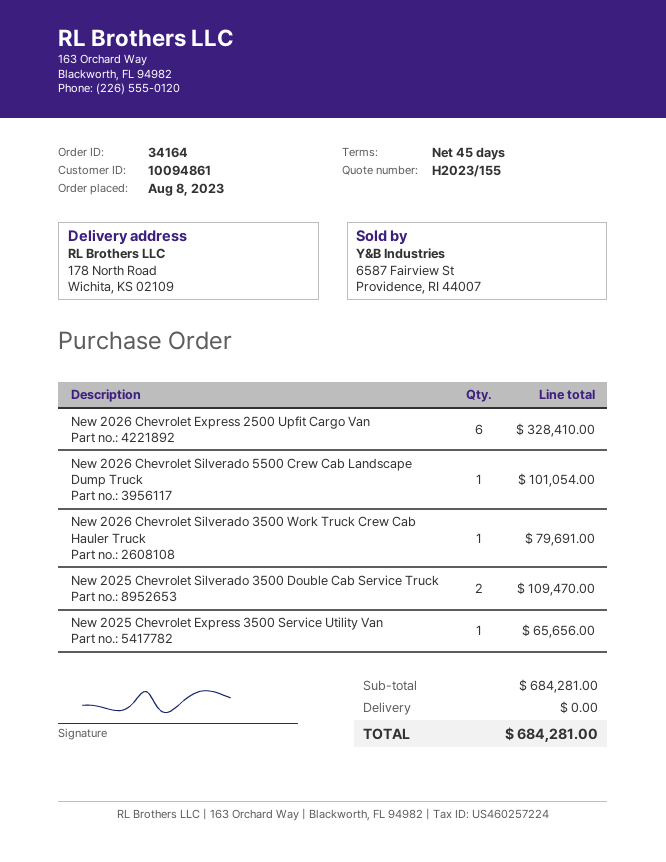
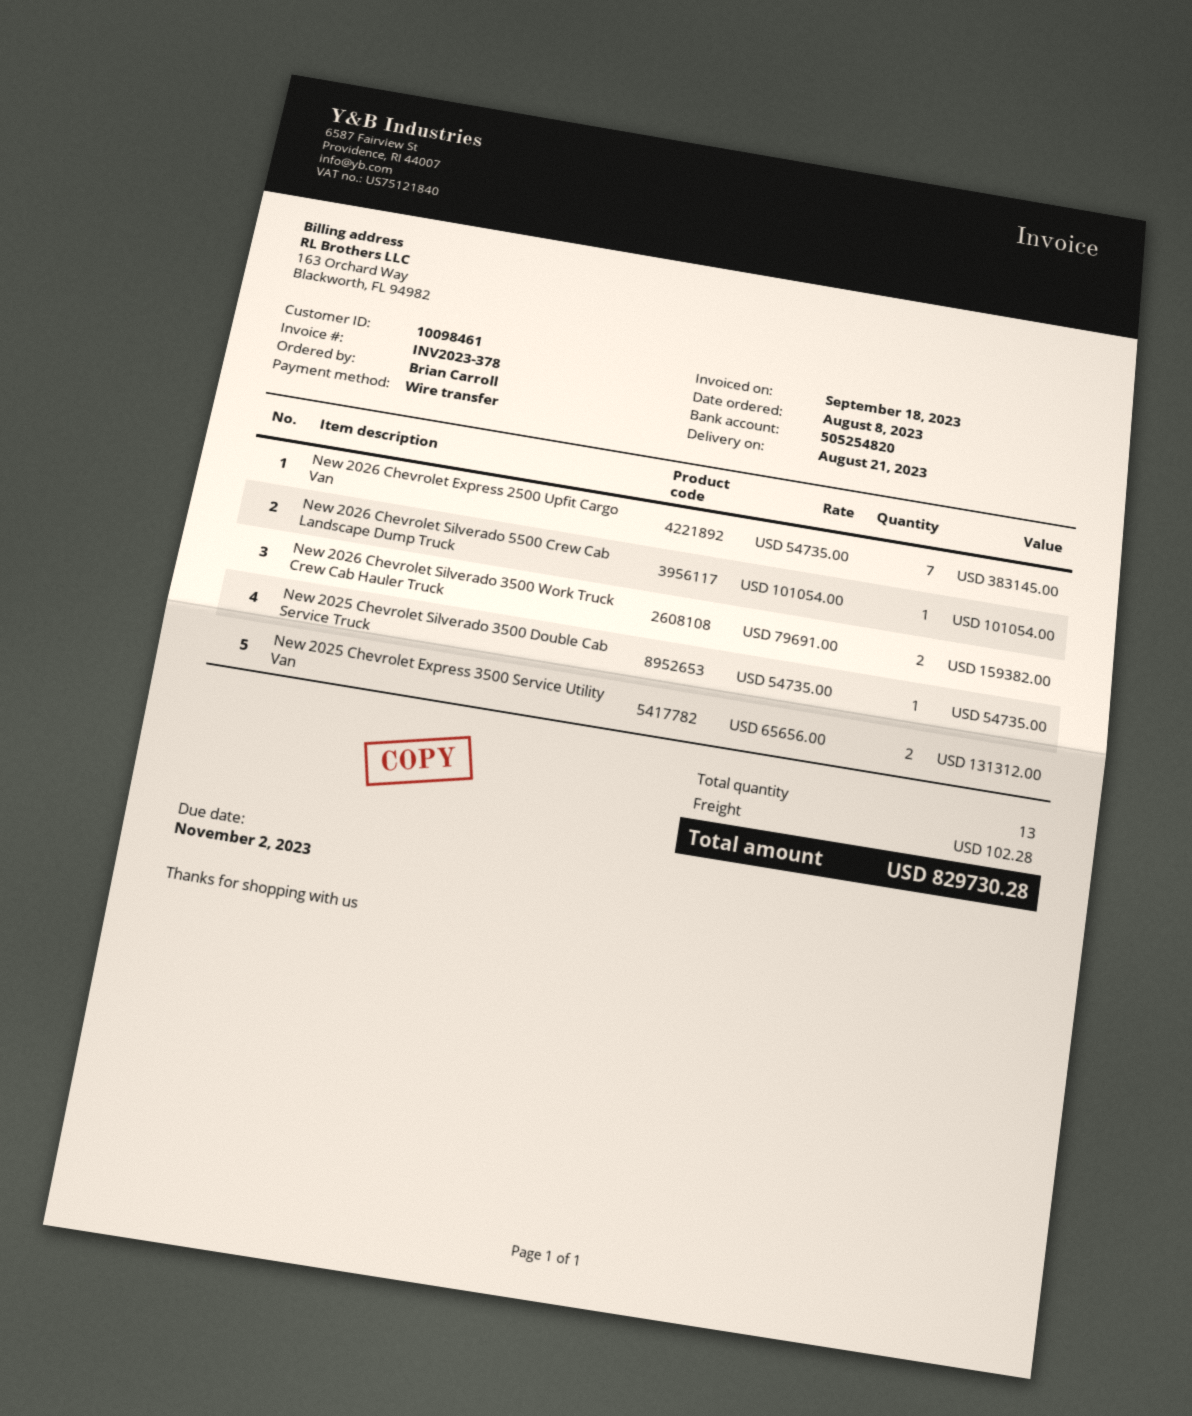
customer number: 10094861 -> 10098461
New 2026 Chevrolet Express 2500 Upfit Cargo Van: 6 for 328410.00 -> 7 for 383145.00
New 2026 Chevrolet Silverado 3500 Work Truck Crew Cab Hauler Truck: 1 for 79691.00 -> 2 for 159382.00
New 2025 Chevrolet Silverado 3500 Double Cab Service Truck: 2 for 109470.00 -> 1 for 54735.00
New 2025 Chevrolet Express 3500 Service Utility Van: 1 for 65656.00 -> 2 for 131312.00
shipping: 0.00 -> 102.28
total: 684281.00 -> 829730.28

